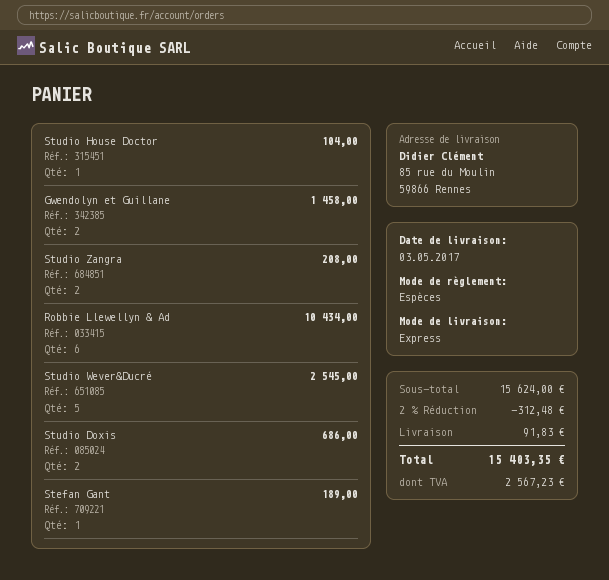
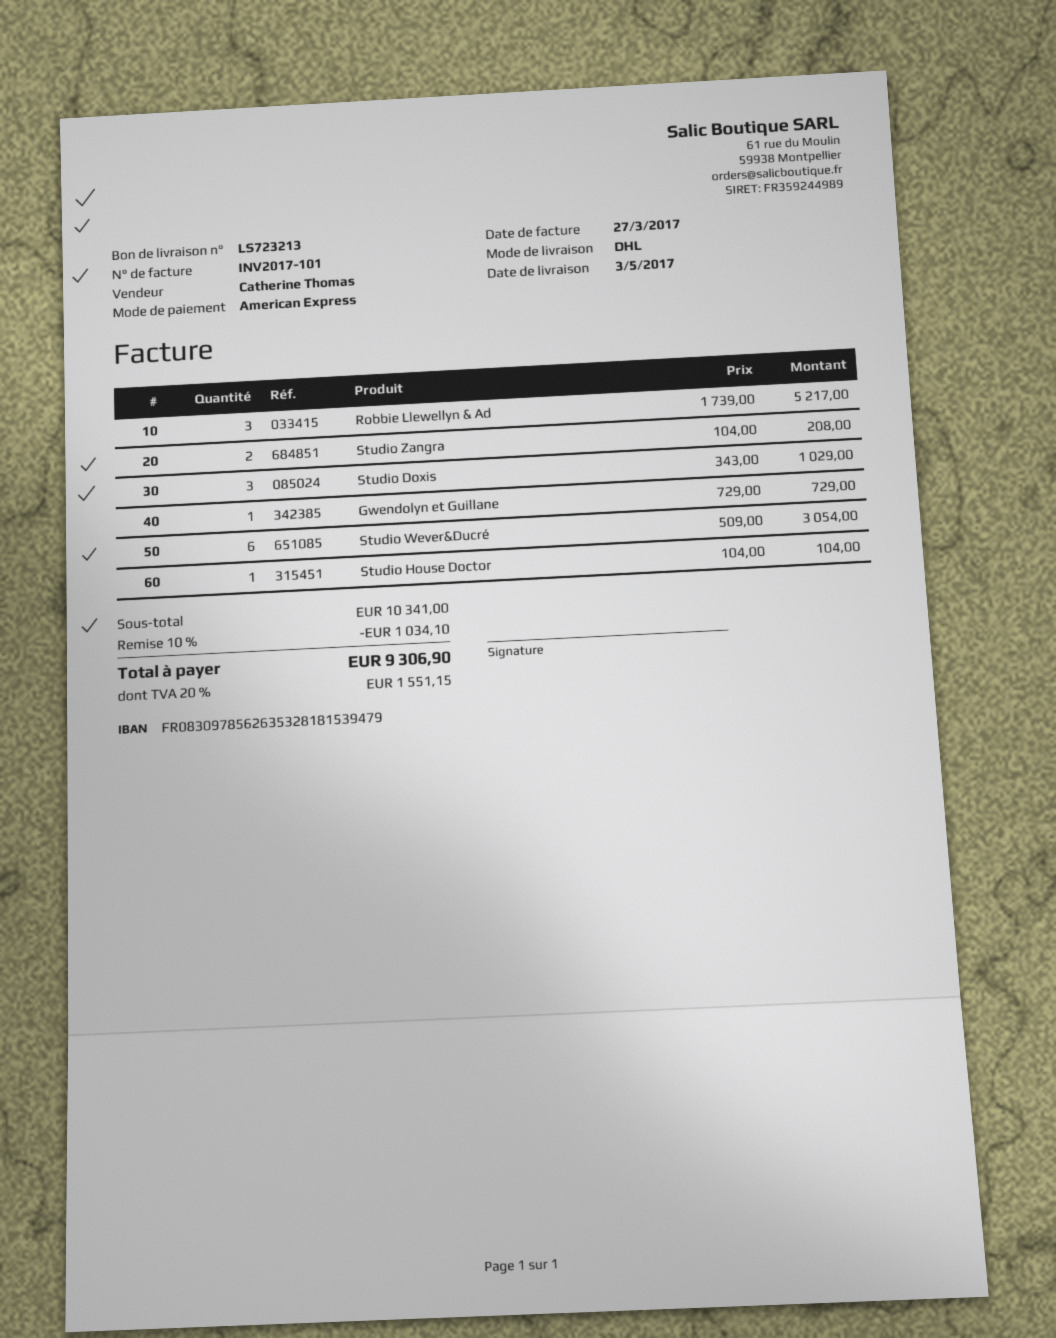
payment method: cash -> American Express
shipping method: express -> DHL
Gwendolyn et Guillane: 2 for 1458.00 -> 1 for 729.00
Robbie Llewellyn & Ad: 6 for 10434.00 -> 3 for 5217.00
Studio Wever&Ducré: 5 for 2545.00 -> 6 for 3054.00
Studio Doxis: 2 for 686.00 -> 3 for 1029.00
Stefan Gant: 1 for 189.00 -> none
subtotal: 15624.00 -> 10341.00
discount: 2% = 312.48 -> 10% = 1034.10
shipping: 91.83 -> none
tax: 2567.23 -> 1551.15
total: 15403.35 -> 9306.90

